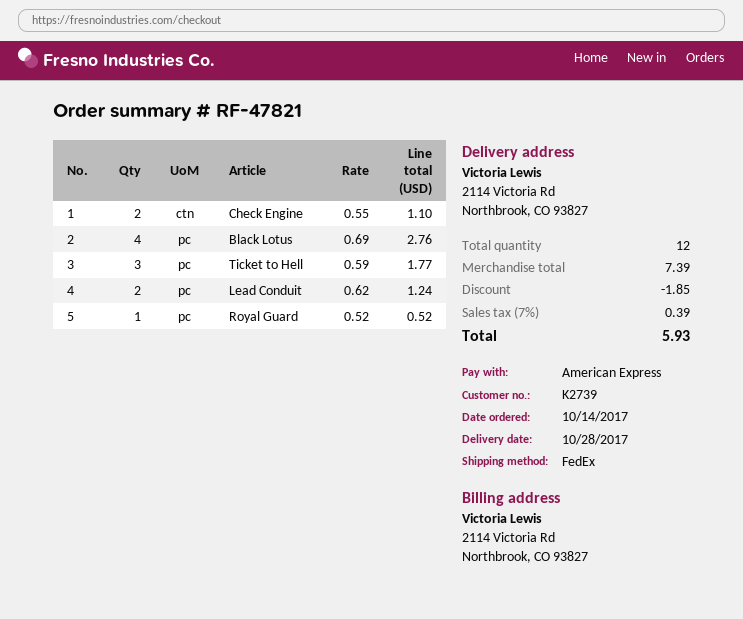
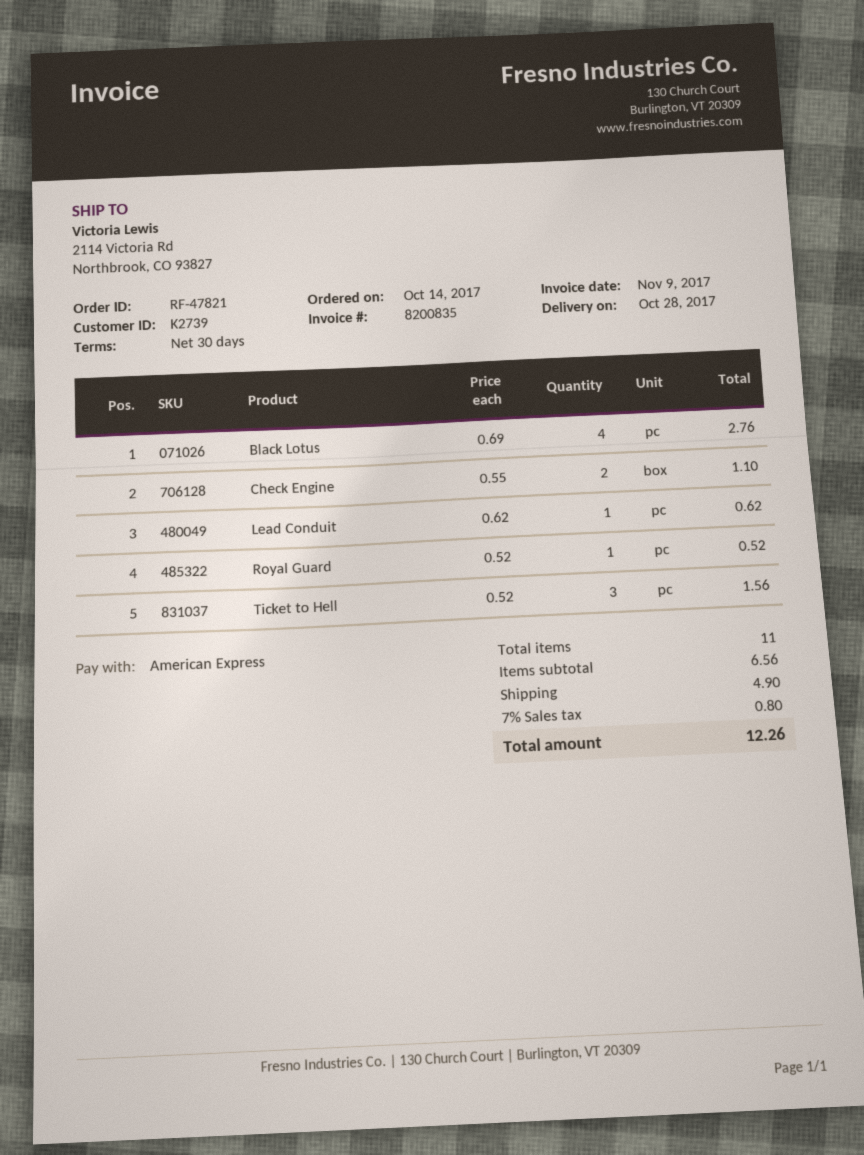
Ticket to Hell: 3 x 0.59 = 1.77 -> 3 x 0.52 = 1.56
Lead Conduit: 2 x 0.62 = 1.24 -> 1 x 0.62 = 0.62
total quantity: 12 -> 11
subtotal: 7.39 -> 6.56
discount: 1.85 -> none
shipping: none -> 4.90
tax: 7% = 0.39 -> 7% = 0.80
total: 5.93 -> 12.26

